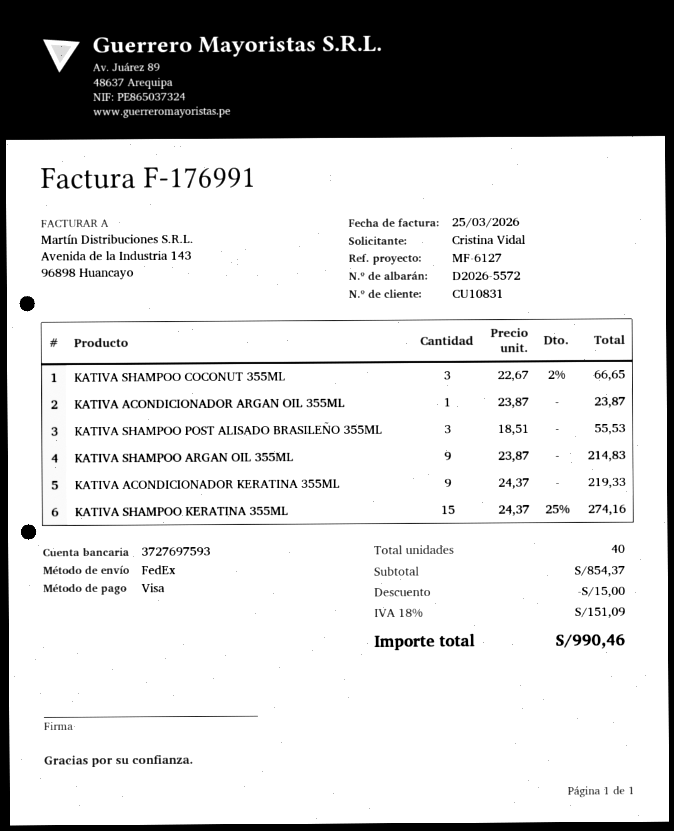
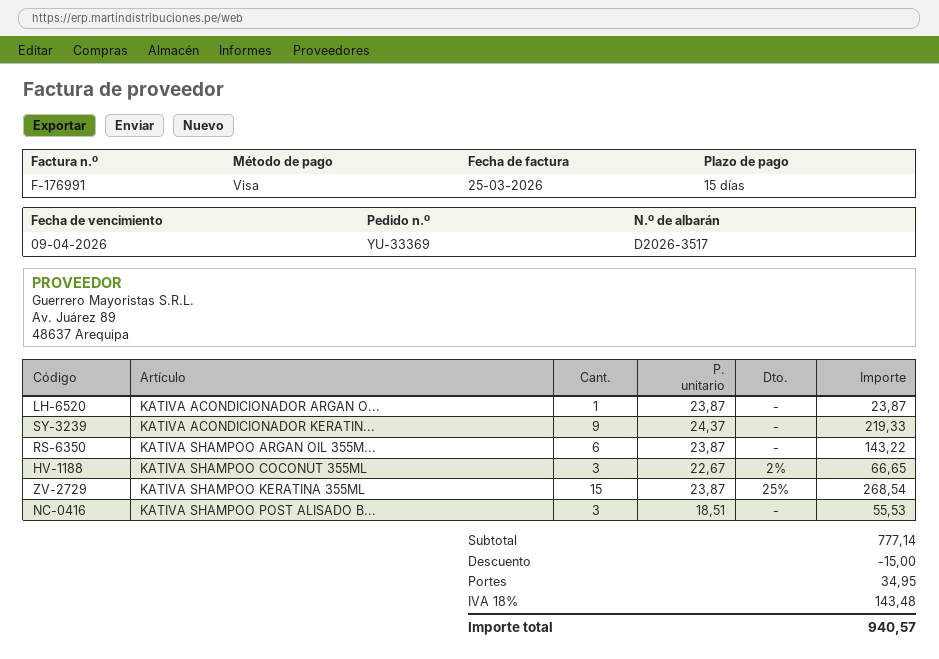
delivery note number: D2026-5572 -> D2026-3517
KATIVA SHAMPOO ARGAN OIL 355ML: 9 x 23.87 = 214.83 -> 6 x 23.87 = 143.22
KATIVA SHAMPOO KERATINA 355ML: 15 x 24.37 - 25% = 274.16 -> 15 x 23.87 - 25% = 268.54
subtotal: 854.37 -> 777.14
shipping: none -> 34.95
tax: 18% = 151.09 -> 18% = 143.48
total: 990.46 -> 940.57

